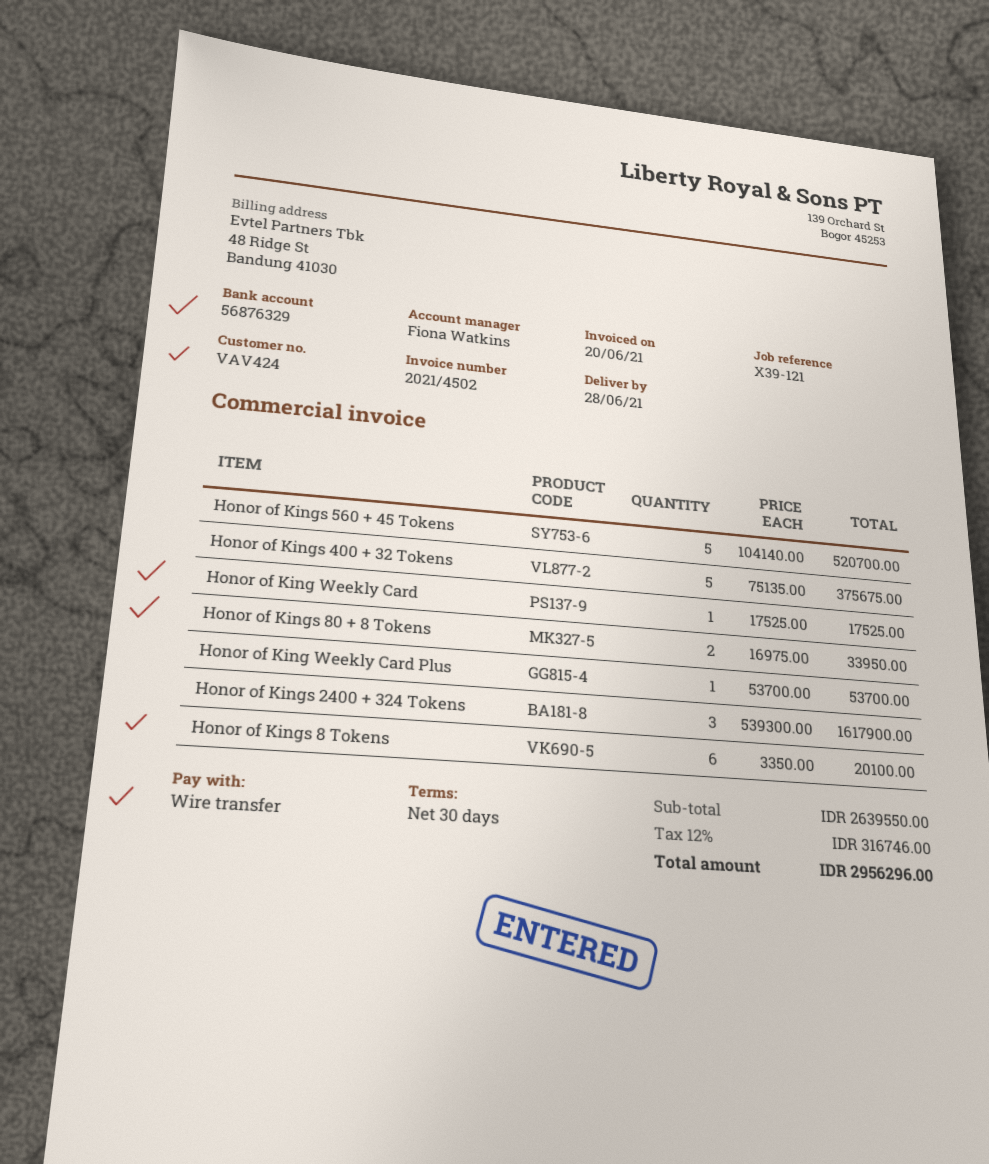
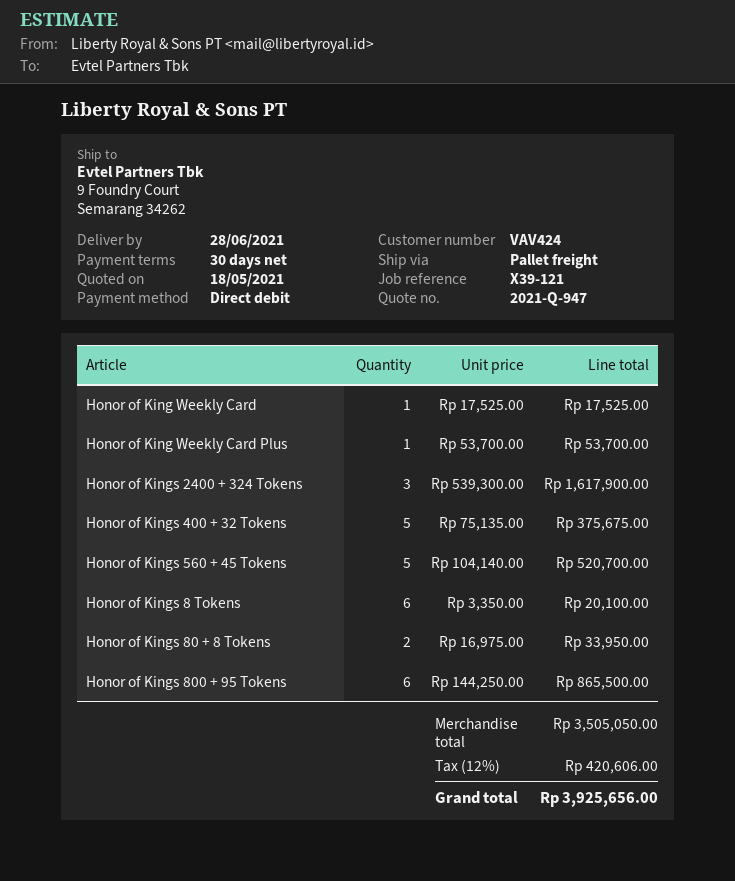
payment method: bank transfer -> direct debit
Honor of Kings 800 + 95 Tokens: none -> 6 x 144250.00 = 865500.00
subtotal: 2639550.00 -> 3505050.00
tax: 12% = 316746.00 -> 12% = 420606.00
total: 2956296.00 -> 3925656.00

